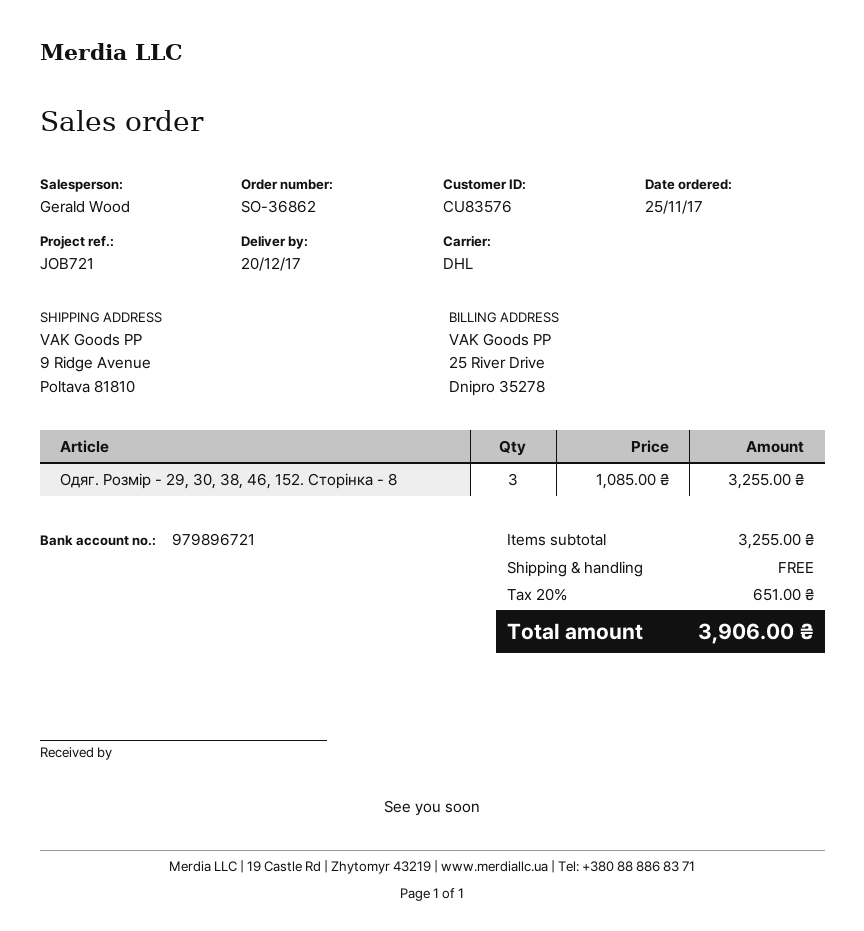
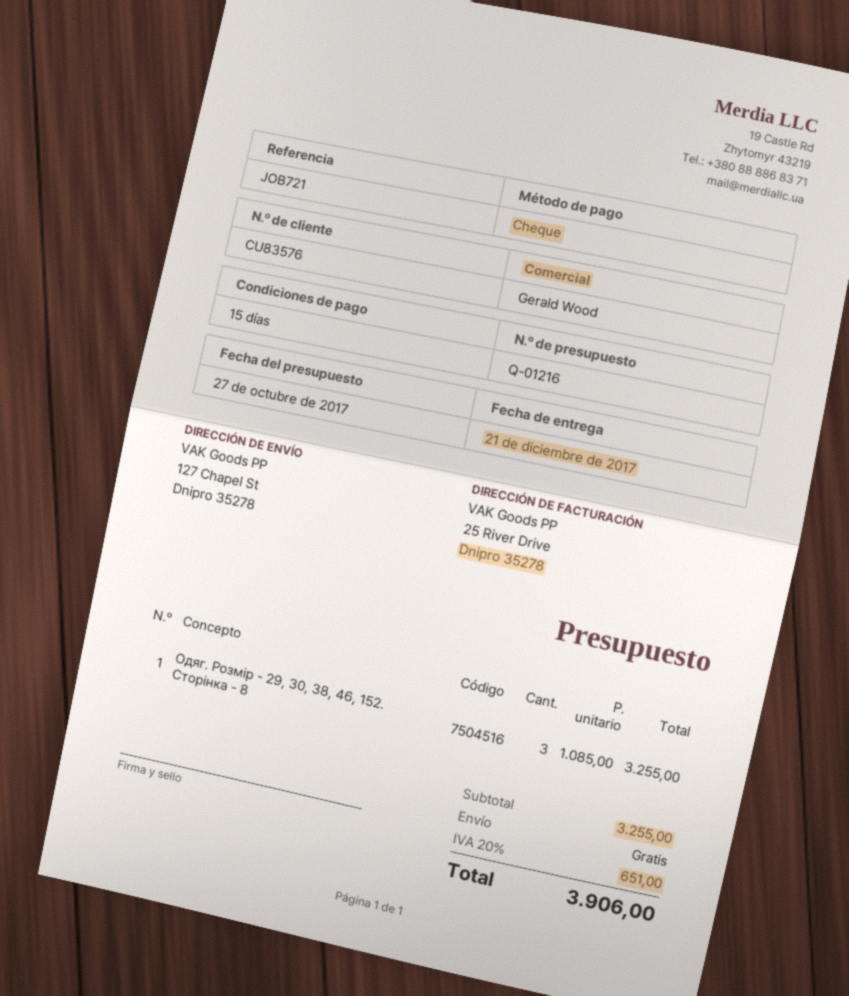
delivery date: 2017-12-20 -> 2017-12-21
ship to: 9 Ridge Avenue, Poltava 81810 -> 127 Chapel St, Dnipro 35278

